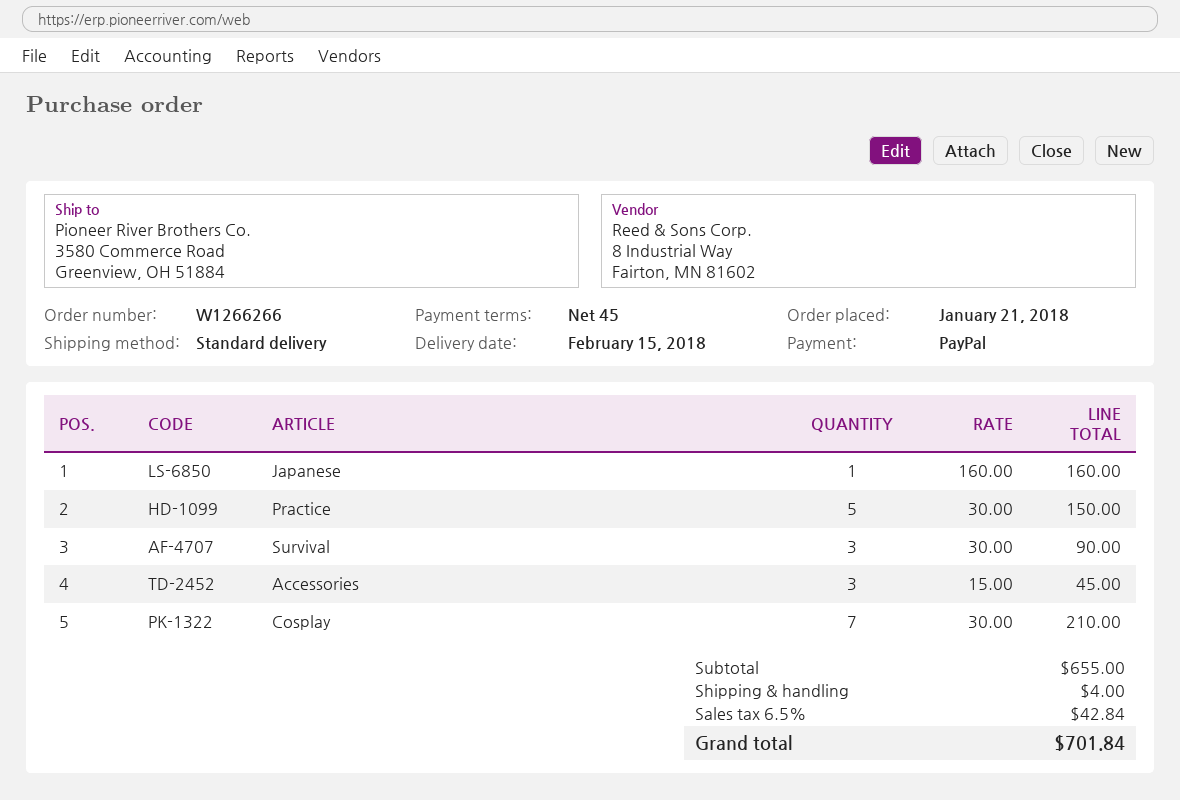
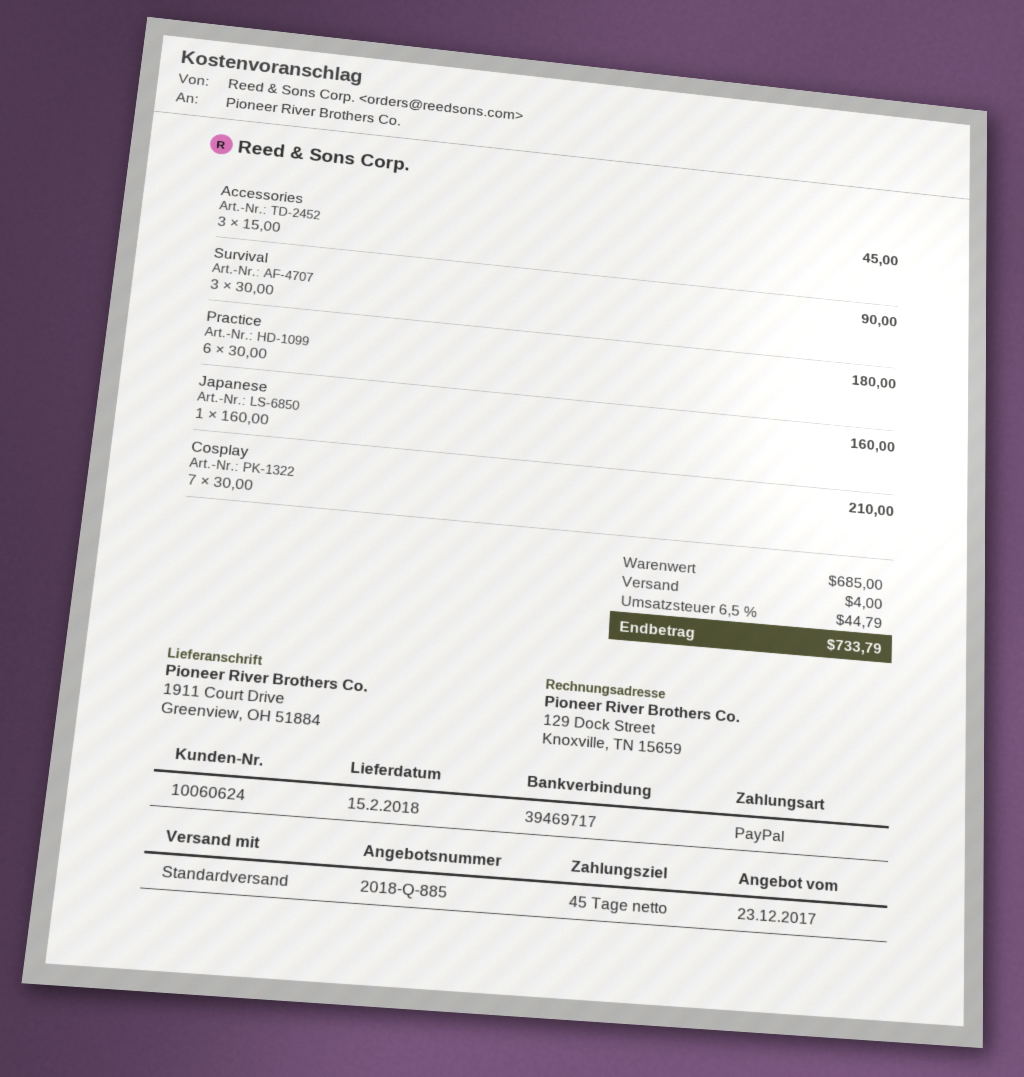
ship to: 3580 Commerce Road, Greenview, OH 51884 -> 1911 Court Drive, Greenview, OH 51884
Practice: 5 x 30.00 = 150.00 -> 6 x 30.00 = 180.00
subtotal: 655.00 -> 685.00
tax: 6.5% = 42.84 -> 6.5% = 44.79
total: 701.84 -> 733.79

